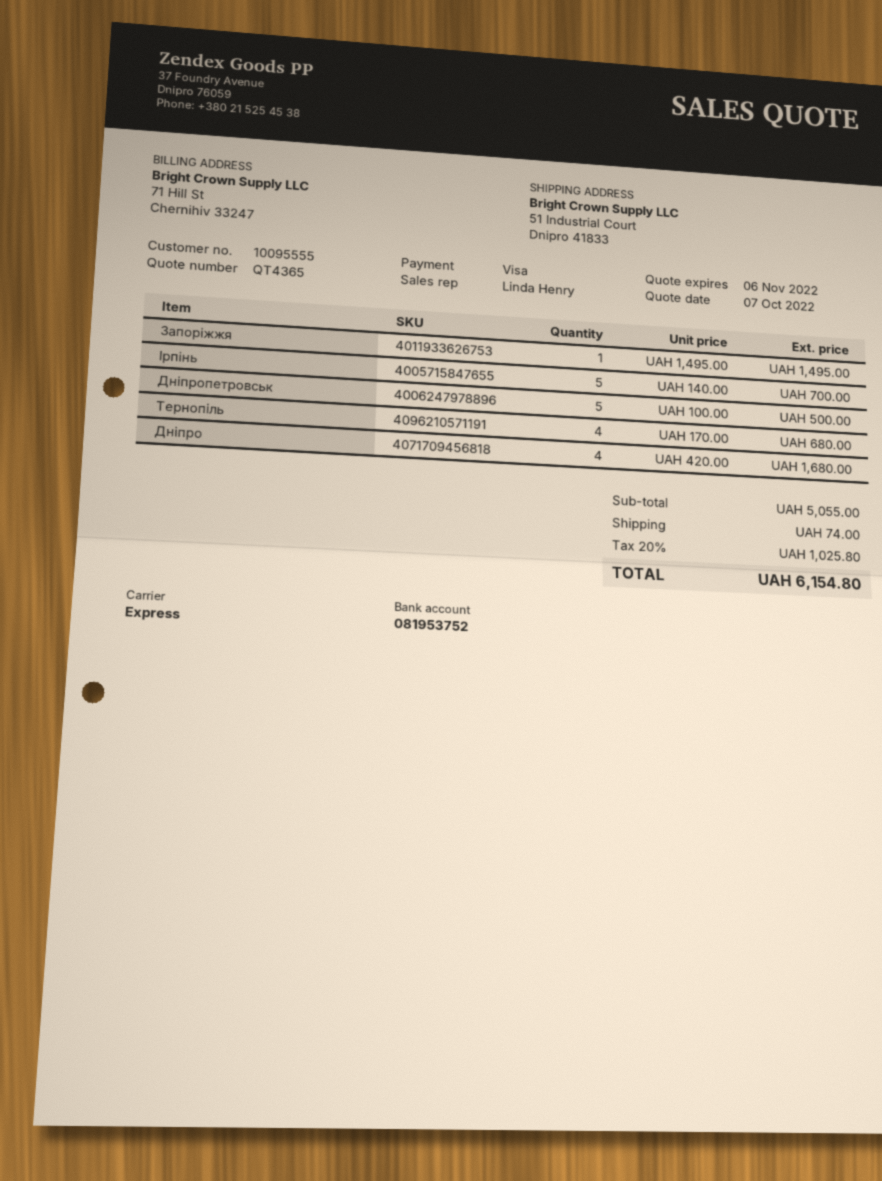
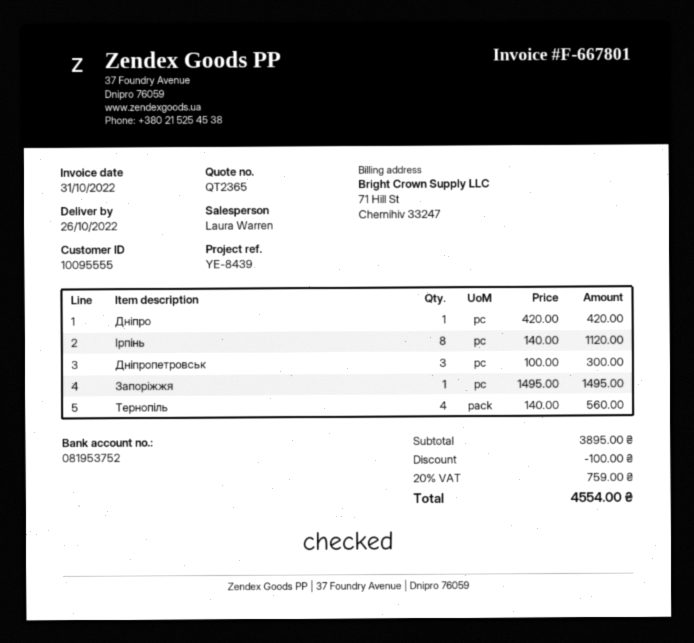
quote number: QT4365 -> QT2365
sales rep: Linda Henry -> Laura Warren
Ірпінь: 5 x 140.00 = 700.00 -> 8 x 140.00 = 1120.00
Дніпропетровськ: 5 x 100.00 = 500.00 -> 3 x 100.00 = 300.00
Тернопіль: 4 x 170.00 = 680.00 -> 4 x 140.00 = 560.00
Дніпро: 4 x 420.00 = 1680.00 -> 1 x 420.00 = 420.00
subtotal: 5055.00 -> 3895.00
discount: none -> 100.00
shipping: 74.00 -> none
tax: 20% = 1025.80 -> 20% = 759.00
total: 6154.80 -> 4554.00

